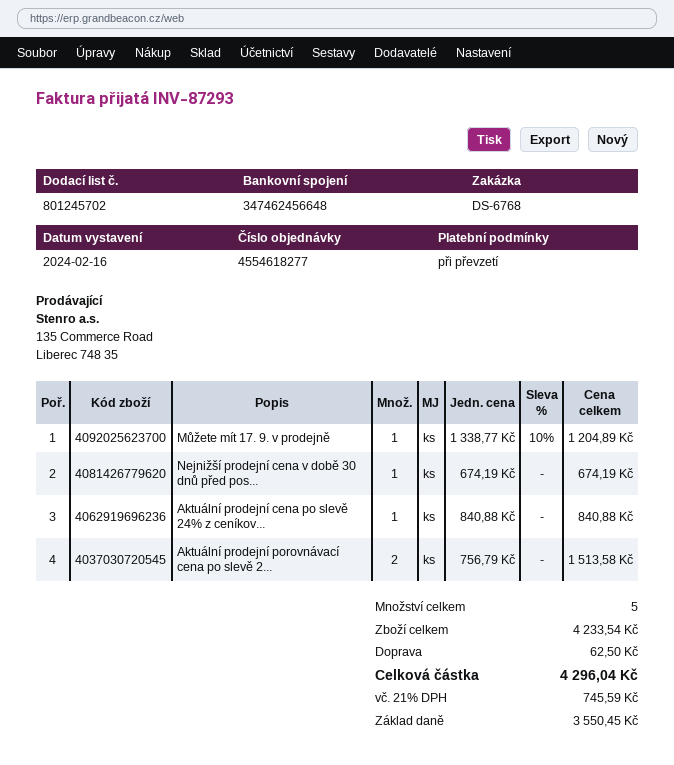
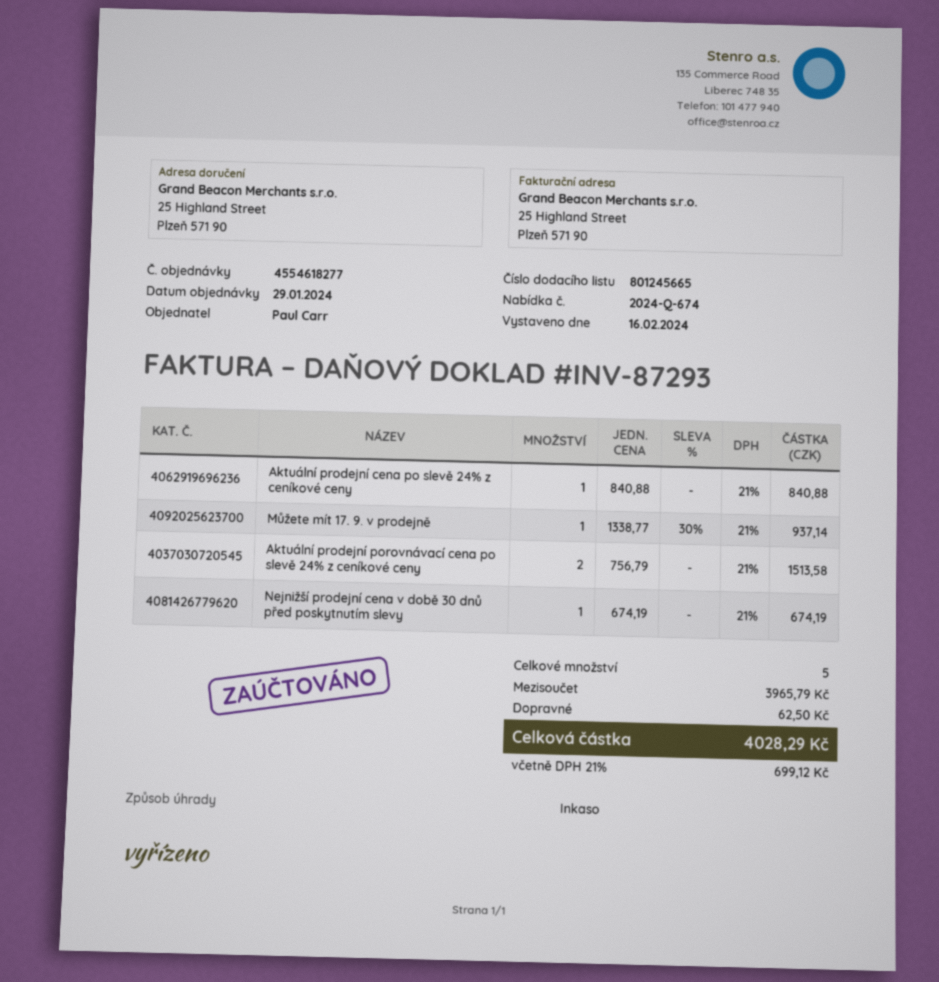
delivery note number: 801245702 -> 801245665
Můžete mít 17. 9. v prodejně: 1 x 1338.77 - 10% = 1204.89 -> 1 x 1338.77 - 30% = 937.14
subtotal: 4233.54 -> 3965.79
tax: 21% = 745.59 -> 21% = 699.12
total: 4296.04 -> 4028.29

